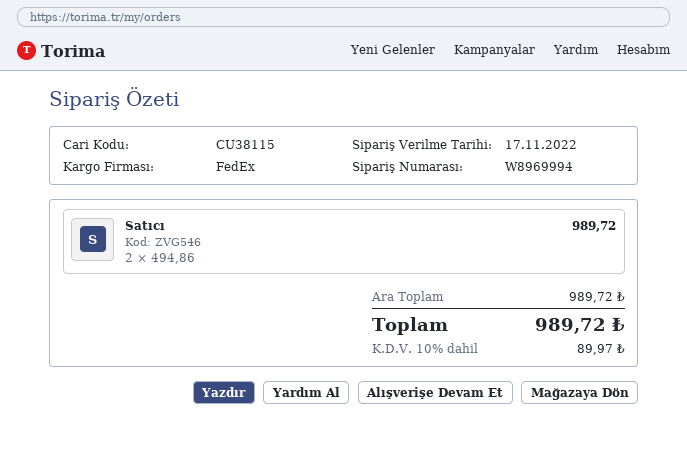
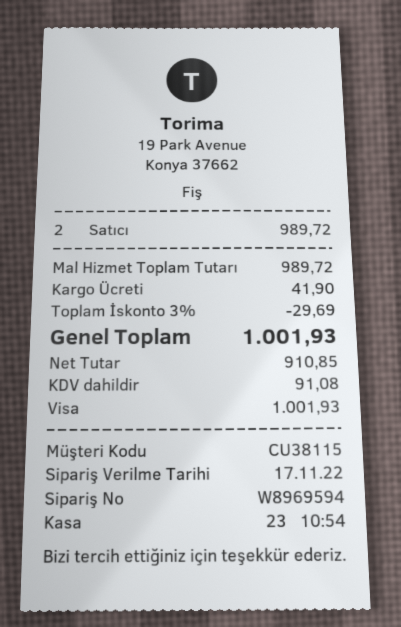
order number: W8969994 -> W8969594
discount: none -> 3% = 29.69
shipping: none -> 41.90
tax: 89.97 -> 91.08
total: 989.72 -> 1001.93

